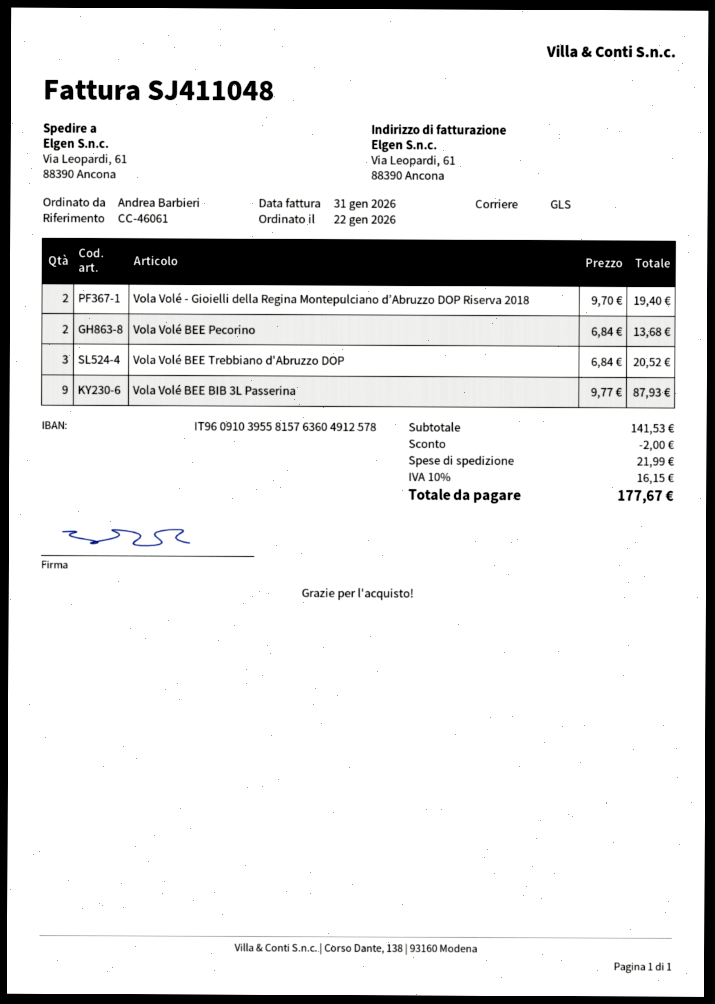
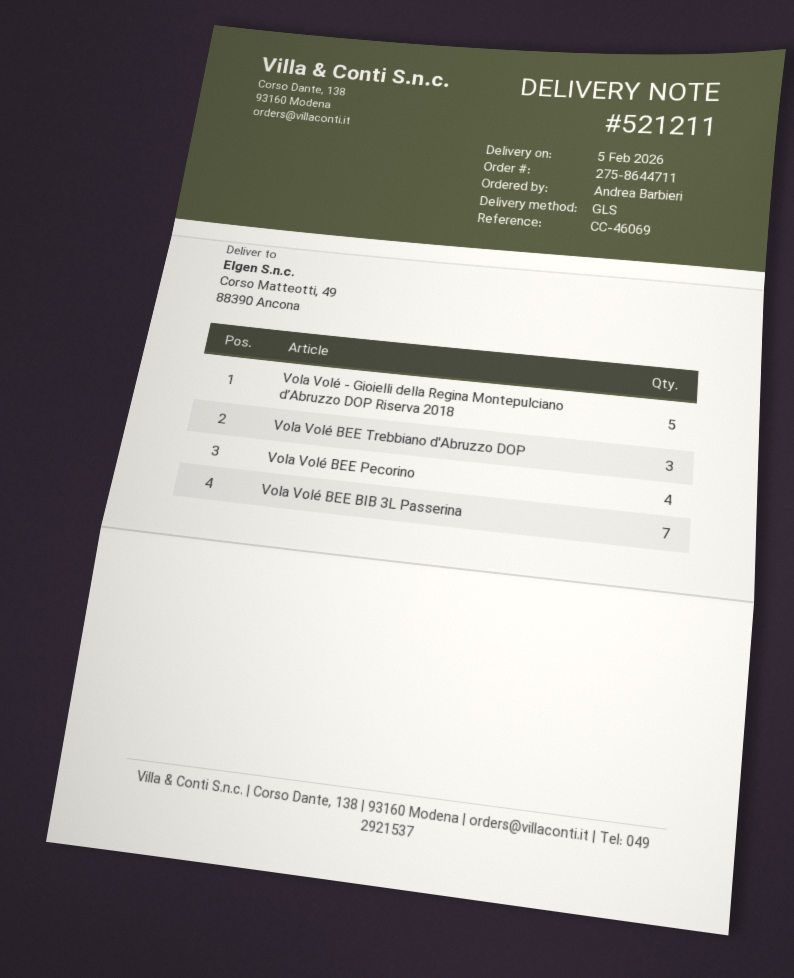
reference: CC-46061 -> CC-46069
ship to: Via Leopardi, 61, 88390 Ancona -> Corso Matteotti, 49, 88390 Ancona
Vola Volé - Gioielli della Regina Montepulciano d’Abruzzo DOP Riserva 2018: 2 -> 5
Vola Volé BEE Pecorino: 2 -> 4
Vola Volé BEE BIB 3L Passerina: 9 -> 7

